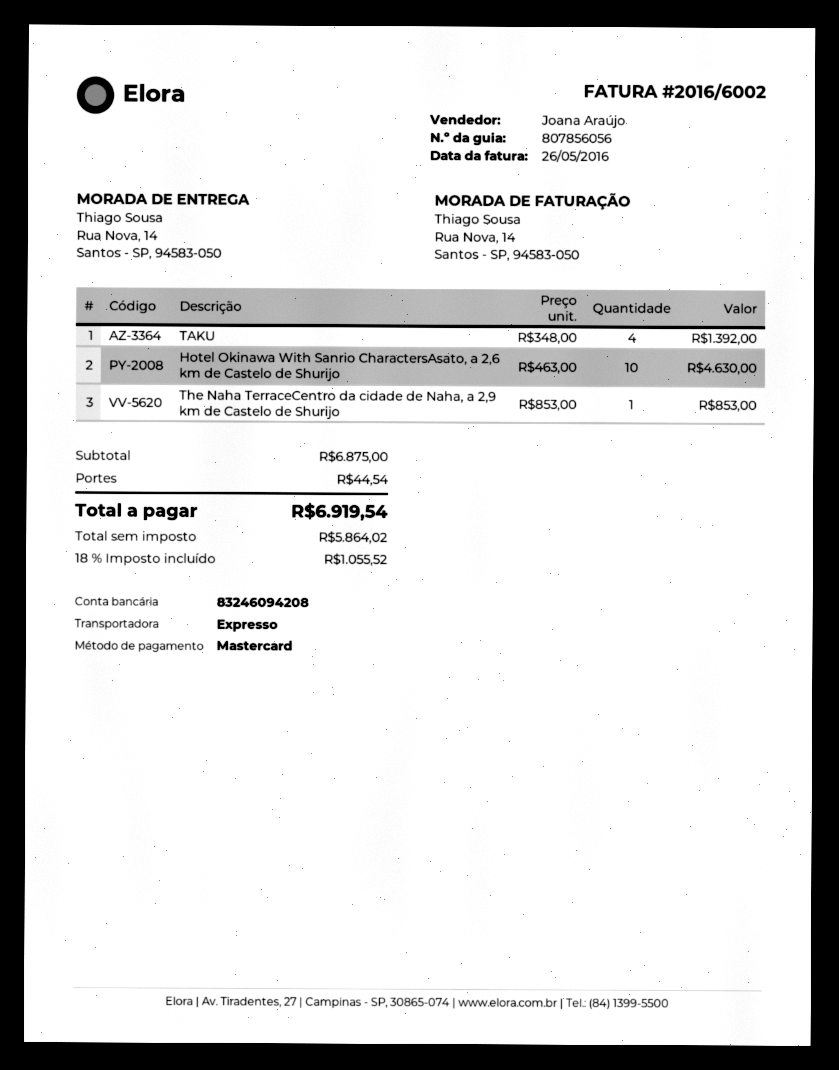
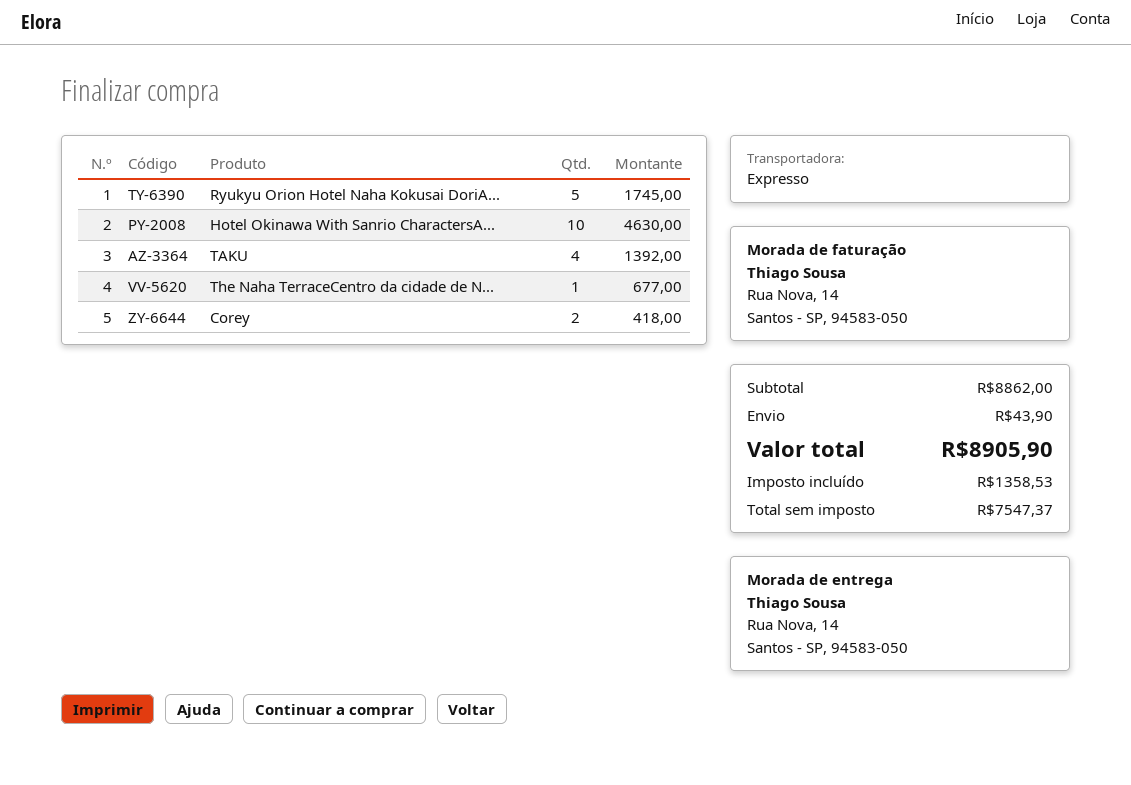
The Naha TerraceCentro da cidade de Naha, a 2,9 km de Castelo de Shurijo: 1 for 853.00 -> 1 for 677.00
Ryukyu Orion Hotel Naha Kokusai DoriA...: none -> 5 for 1745.00
Corey: none -> 2 for 418.00
subtotal: 6875.00 -> 8862.00
shipping: 44.54 -> 43.90
net: 5864.02 -> 7547.37
tax: 1055.52 -> 1358.53
total: 6919.54 -> 8905.90

